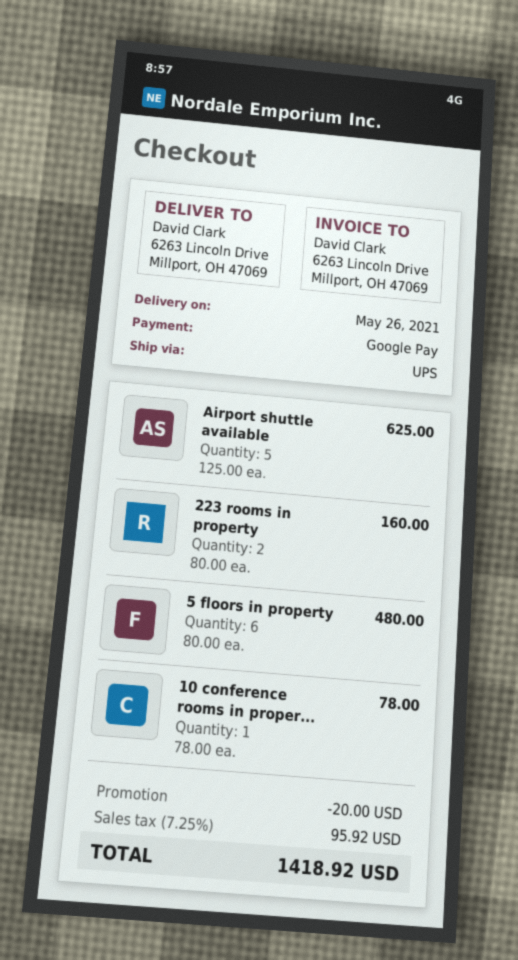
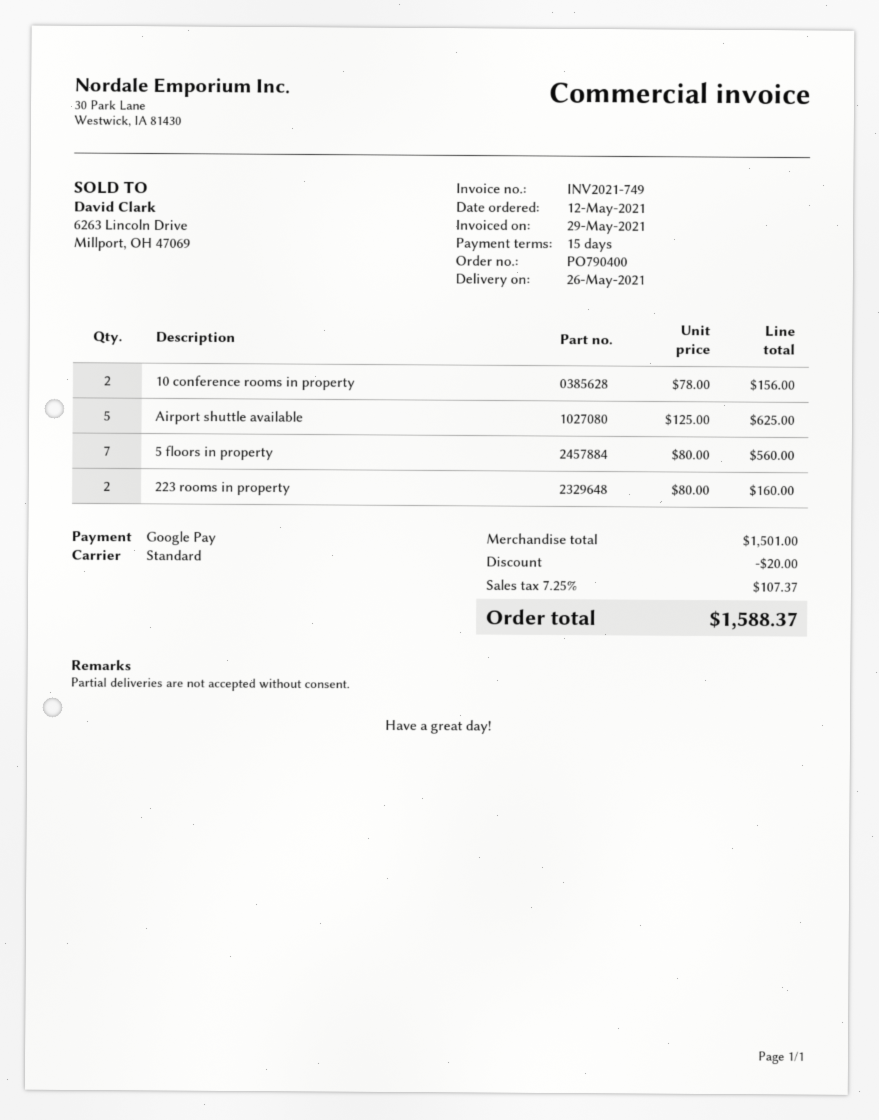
shipping method: UPS -> standard
5 floors in property: 6 x 80.00 = 480.00 -> 7 x 80.00 = 560.00
10 conference rooms in proper...: 1 x 78.00 = 78.00 -> 2 x 78.00 = 156.00
tax: 7.25% = 95.92 -> 7.25% = 107.37
total: 1418.92 -> 1588.37

